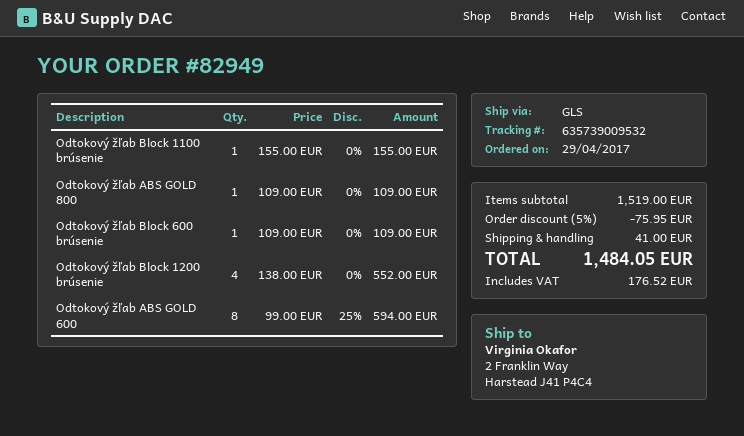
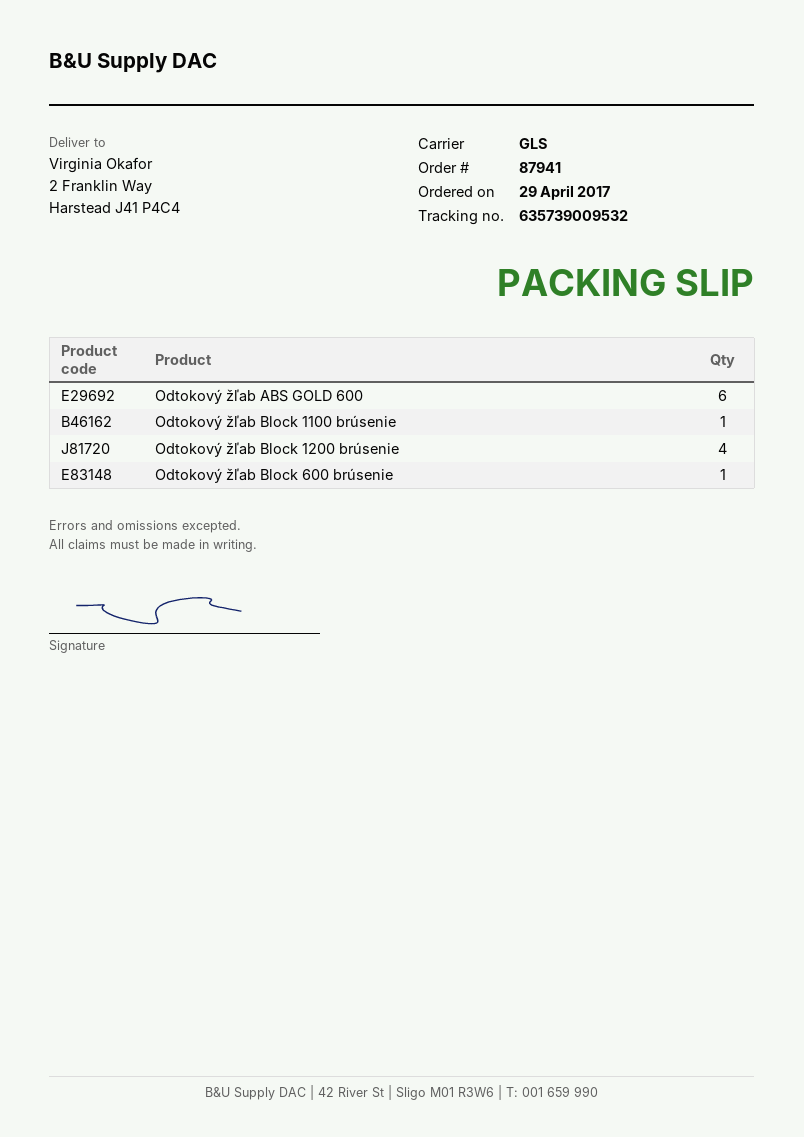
order number: 82949 -> 87941
Odtokový žľab ABS GOLD 800: 1 -> none
Odtokový žľab ABS GOLD 600: 8 -> 6

